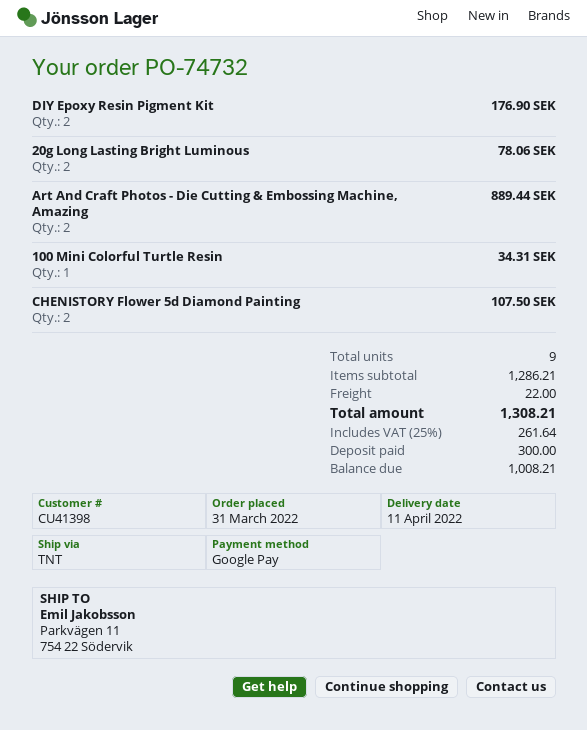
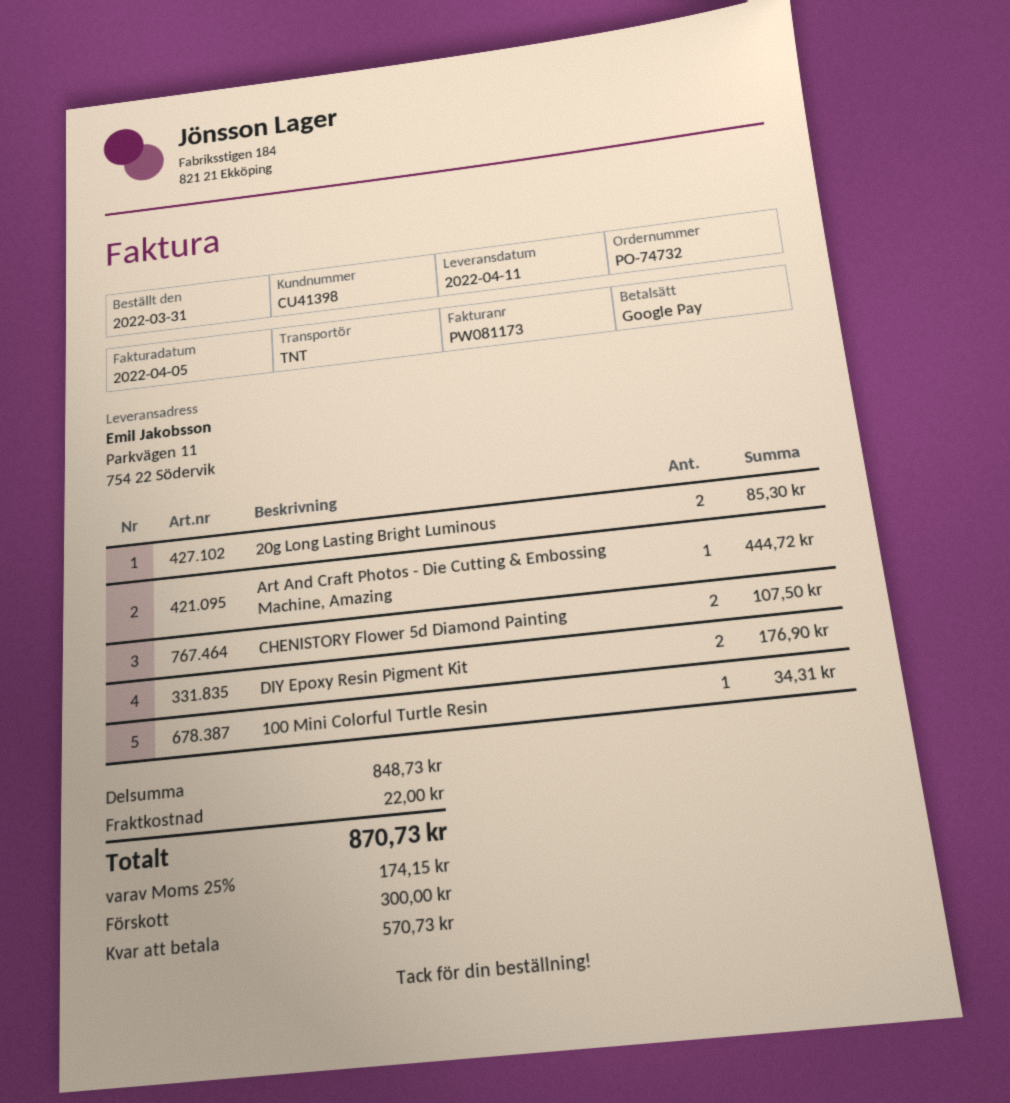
20g Long Lasting Bright Luminous: 2 for 78.06 -> 2 for 85.30
Art And Craft Photos - Die Cutting & Embossing Machine, Amazing: 2 for 889.44 -> 1 for 444.72
subtotal: 1286.21 -> 848.73
tax: 25% = 261.64 -> 25% = 174.15
total: 1308.21 -> 870.73
balance: 1008.21 -> 570.73

